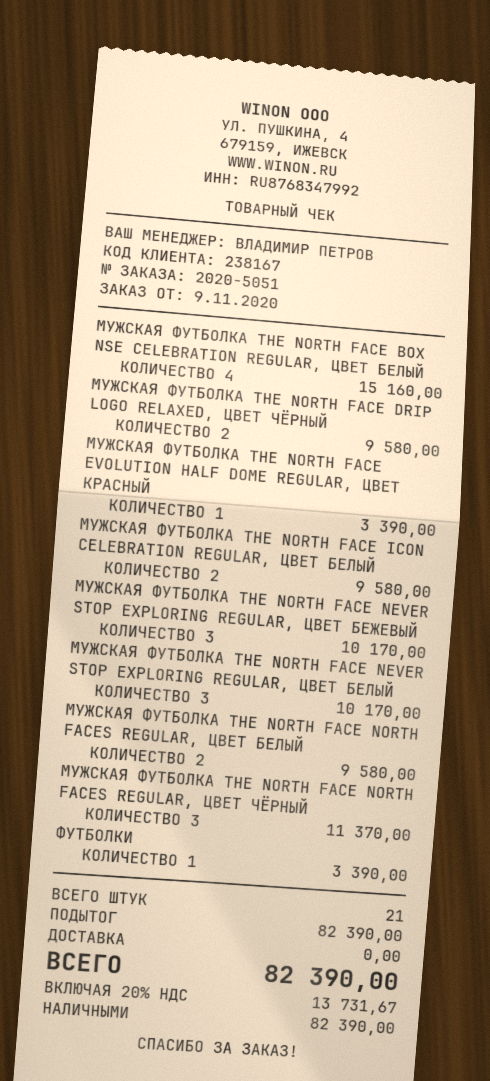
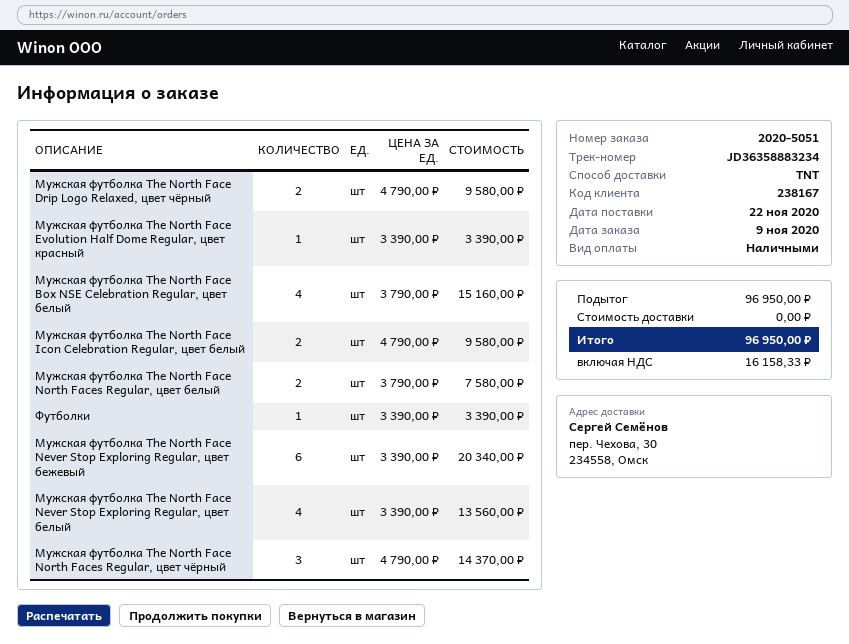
МУЖСКАЯ ФУТБОЛКА THE NORTH FACE NEVER STOP EXPLORING REGULAR, ЦВЕТ БЕЖЕВЫЙ: 3 for 10170.00 -> 6 for 20340.00
МУЖСКАЯ ФУТБОЛКА THE NORTH FACE NEVER STOP EXPLORING REGULAR, ЦВЕТ БЕЛЫЙ: 3 for 10170.00 -> 4 for 13560.00
МУЖСКАЯ ФУТБОЛКА THE NORTH FACE NORTH FACES REGULAR, ЦВЕТ БЕЛЫЙ: 2 for 9580.00 -> 2 for 7580.00
МУЖСКАЯ ФУТБОЛКА THE NORTH FACE NORTH FACES REGULAR, ЦВЕТ ЧЁРНЫЙ: 3 for 11370.00 -> 3 for 14370.00
subtotal: 82390.00 -> 96950.00
tax: 13731.67 -> 16158.33
total: 82390.00 -> 96950.00

